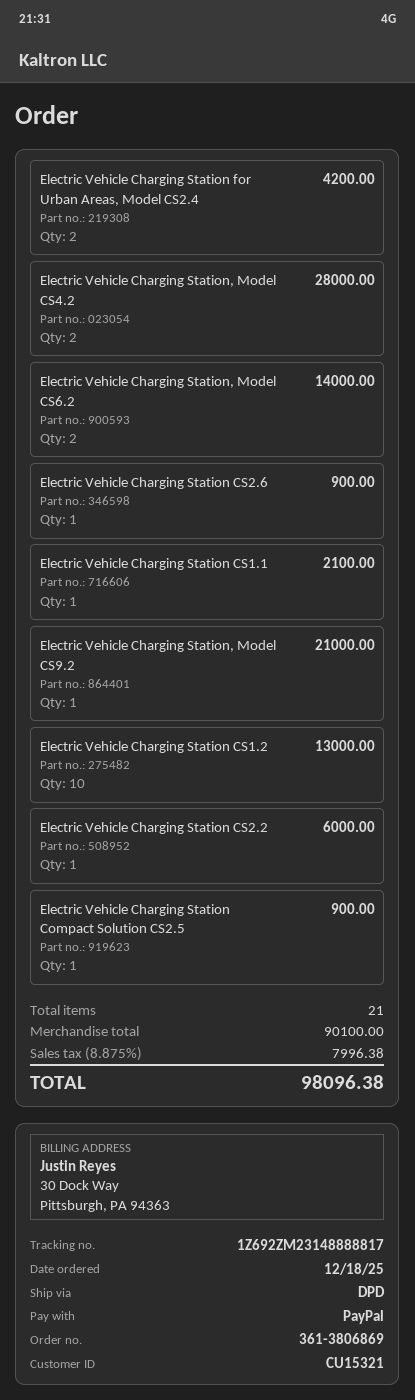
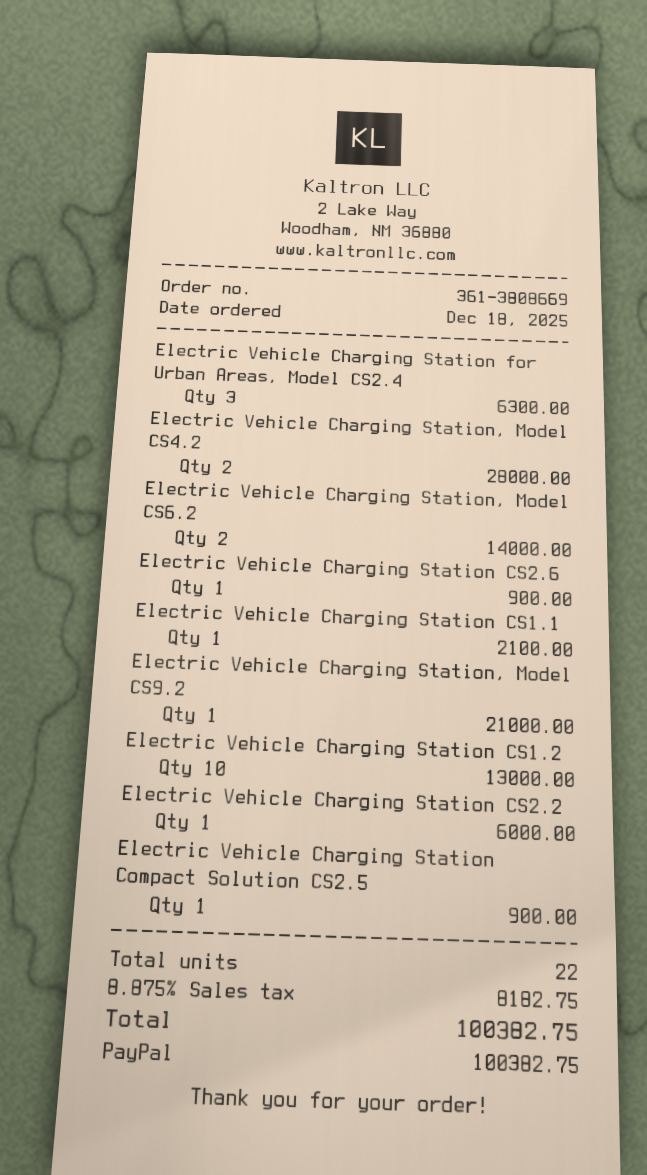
order number: 361-3806869 -> 361-3808669
Electric Vehicle Charging Station for Urban Areas, Model CS2.4: 2 for 4200.00 -> 3 for 6300.00
total quantity: 21 -> 22
tax: 8.875% = 7996.38 -> 8.875% = 8182.75
total: 98096.38 -> 100382.75

